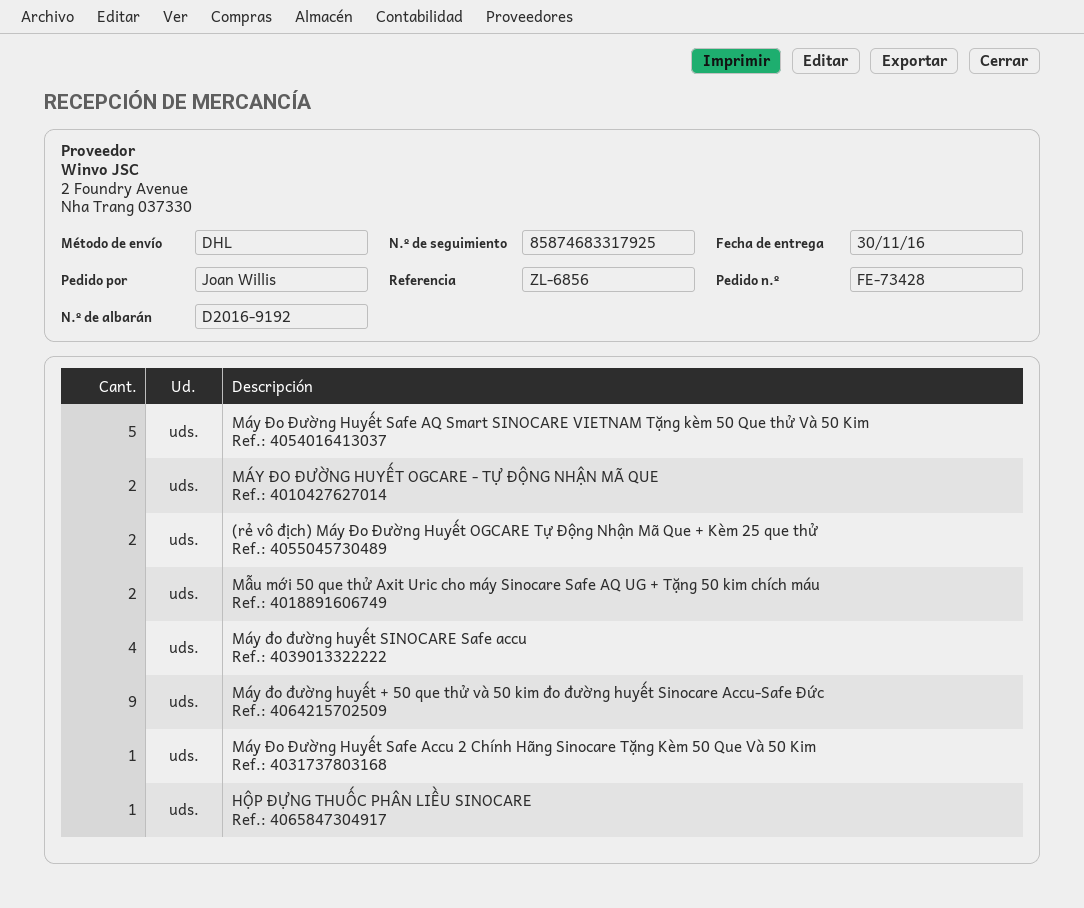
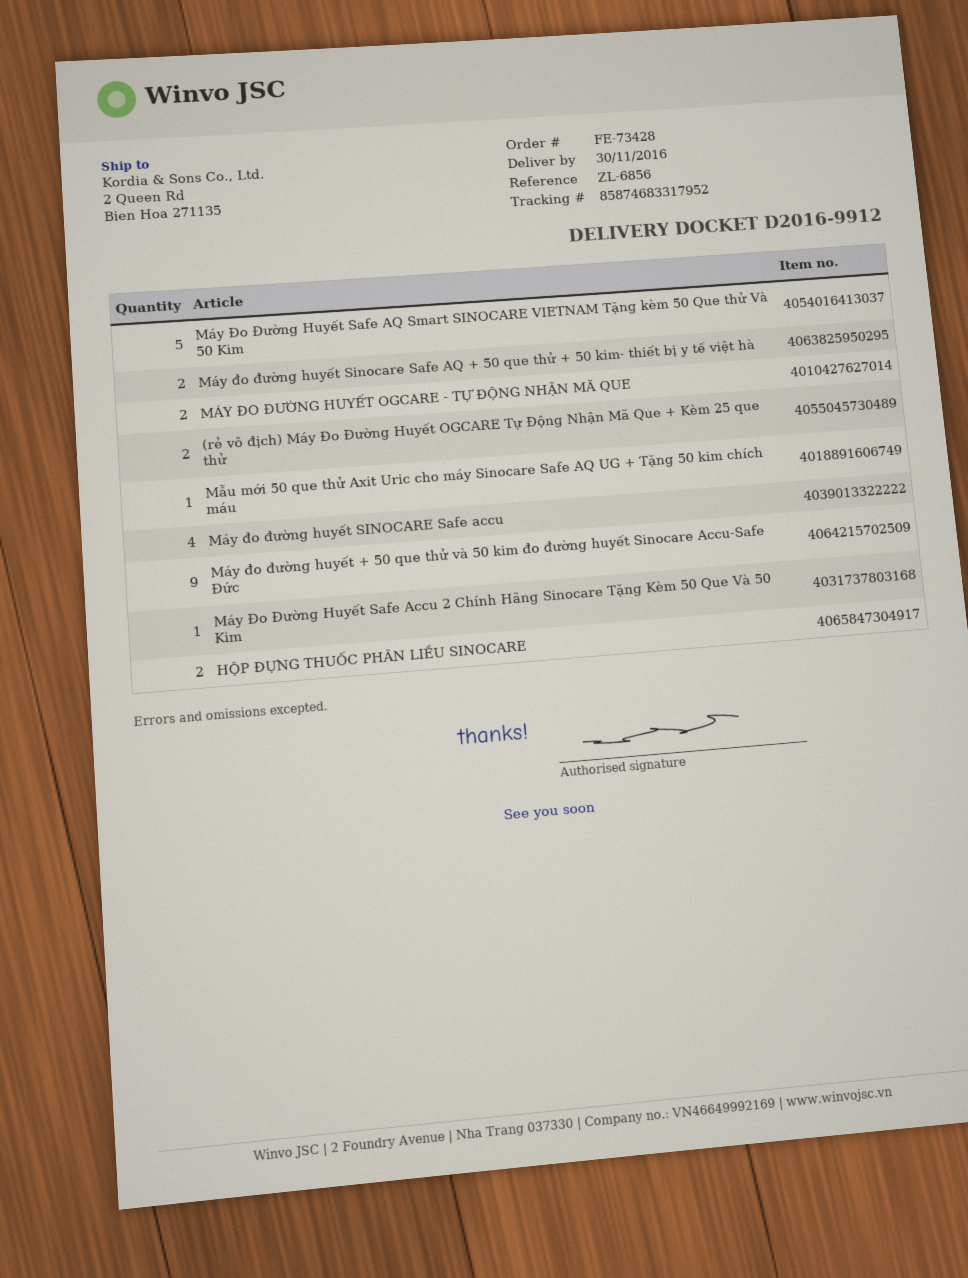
delivery note number: D2016-9192 -> D2016-9912
tracking number: 85874683317925 -> 85874683317952
Mẫu mới 50 que thử Axit Uric cho máy Sinocare Safe AQ UG + Tặng 50 kim chích máu: 2 -> 1
HỘP ĐỰNG THUỐC PHÂN LIỀU SINOCARE: 1 -> 2
Máy đo đường huyết Sinocare Safe AQ + 50 que thử + 50 kim- thiết bị y tế việt hà: none -> 2

